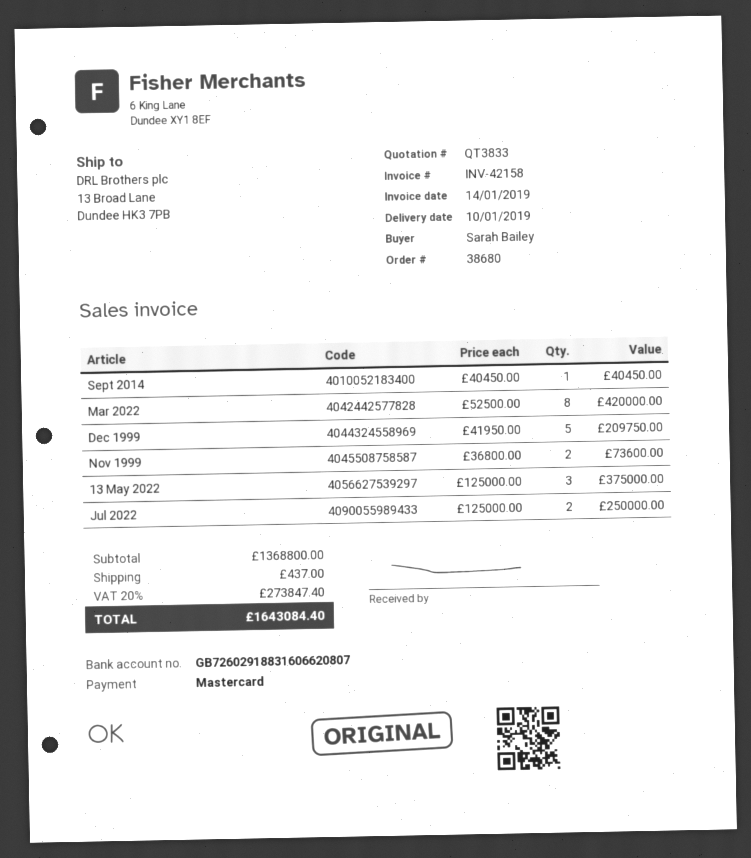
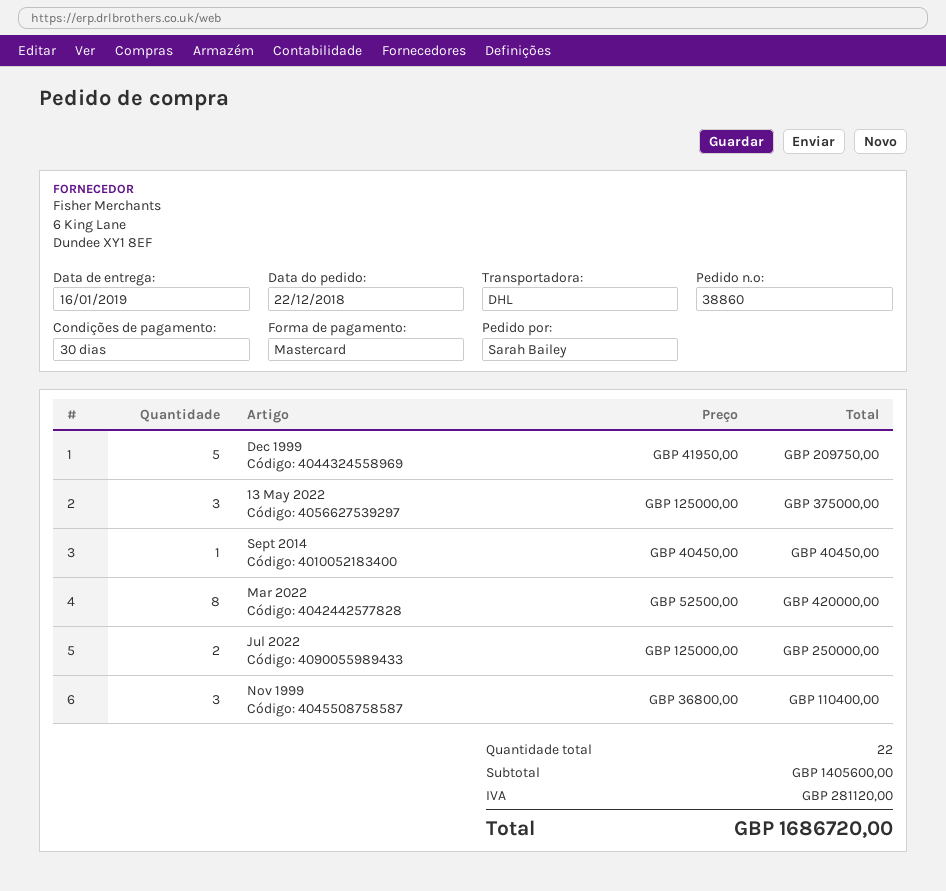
order number: 38680 -> 38860
delivery date: 2019-01-10 -> 2019-01-16
Nov 1999: 2 x 36800.00 = 73600.00 -> 3 x 36800.00 = 110400.00
subtotal: 1368800.00 -> 1405600.00
shipping: 437.00 -> none
tax: 273847.40 -> 281120.00
total: 1643084.40 -> 1686720.00

